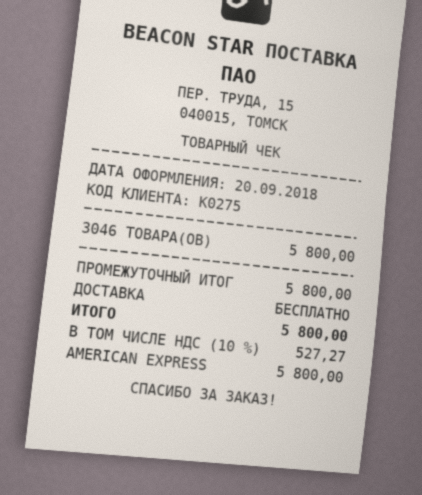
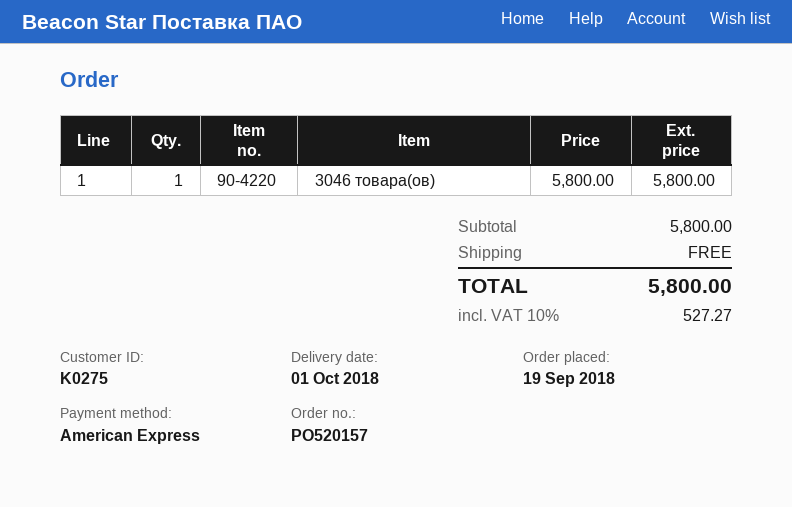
order date: 2018-09-20 -> 2018-09-19

